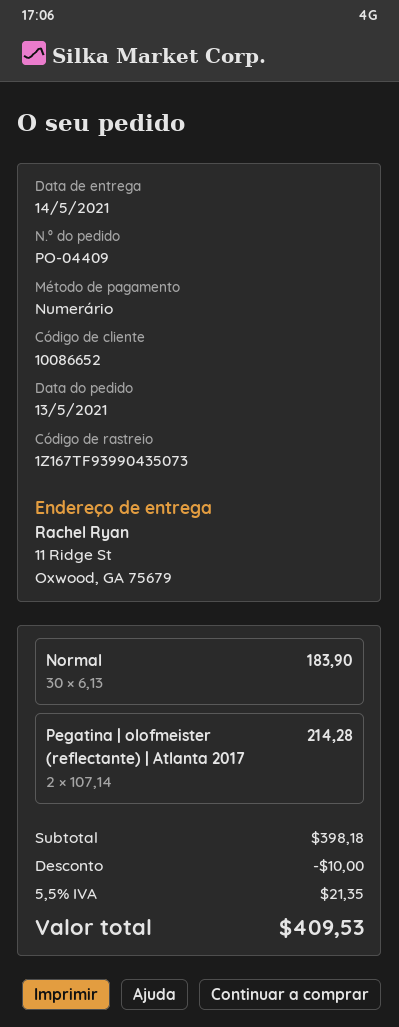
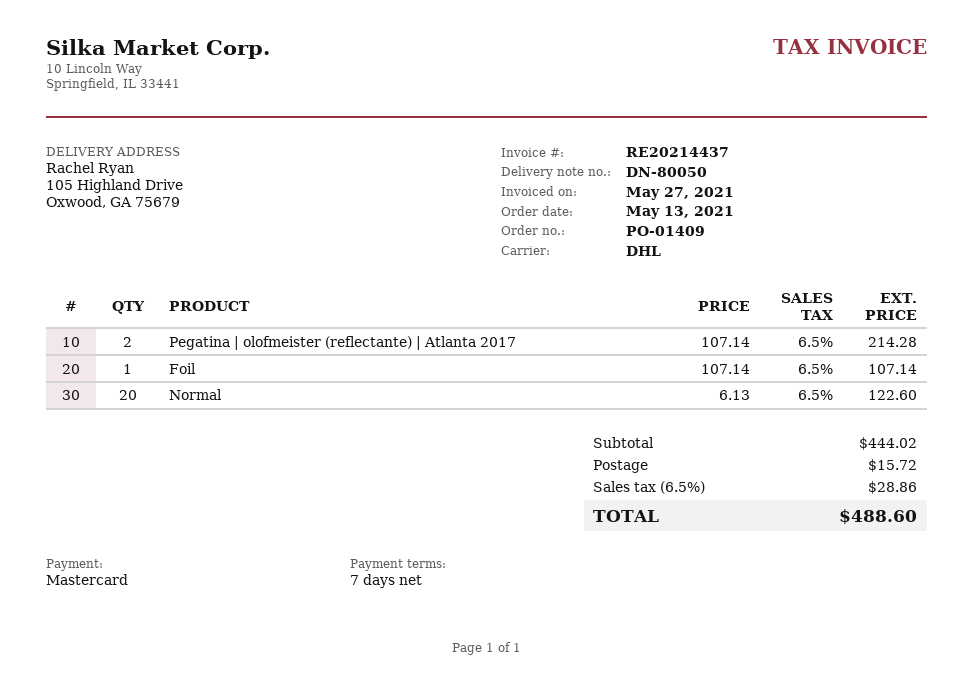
order number: PO-04409 -> PO-01409
payment method: cash -> Mastercard
ship to: 11 Ridge St, Oxwood, GA 75679 -> 105 Highland Drive, Oxwood, GA 75679
Normal: 30 x 6.13 = 183.90 -> 20 x 6.13 = 122.60
Foil: none -> 1 x 107.14 = 107.14
subtotal: 398.18 -> 444.02
discount: 10.00 -> none
shipping: none -> 15.72
tax: 5.5% = 21.35 -> 6.5% = 28.86
total: 409.53 -> 488.60

